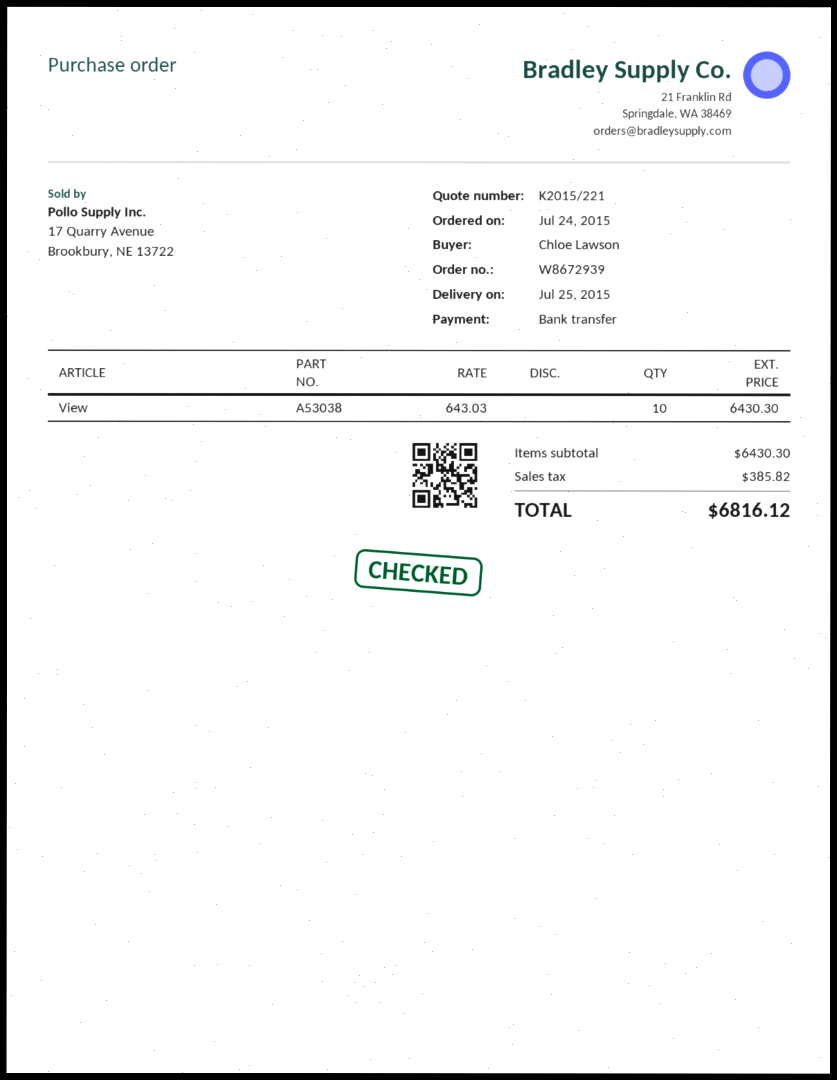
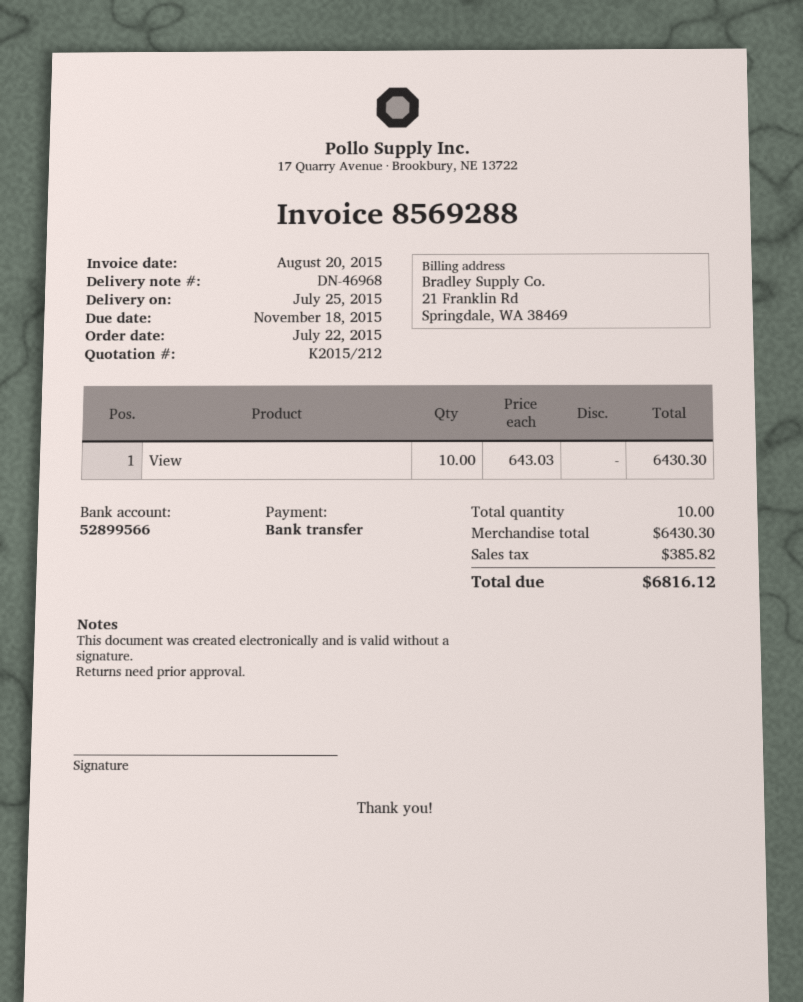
quote number: K2015/221 -> K2015/212
order date: 2015-07-24 -> 2015-07-22

